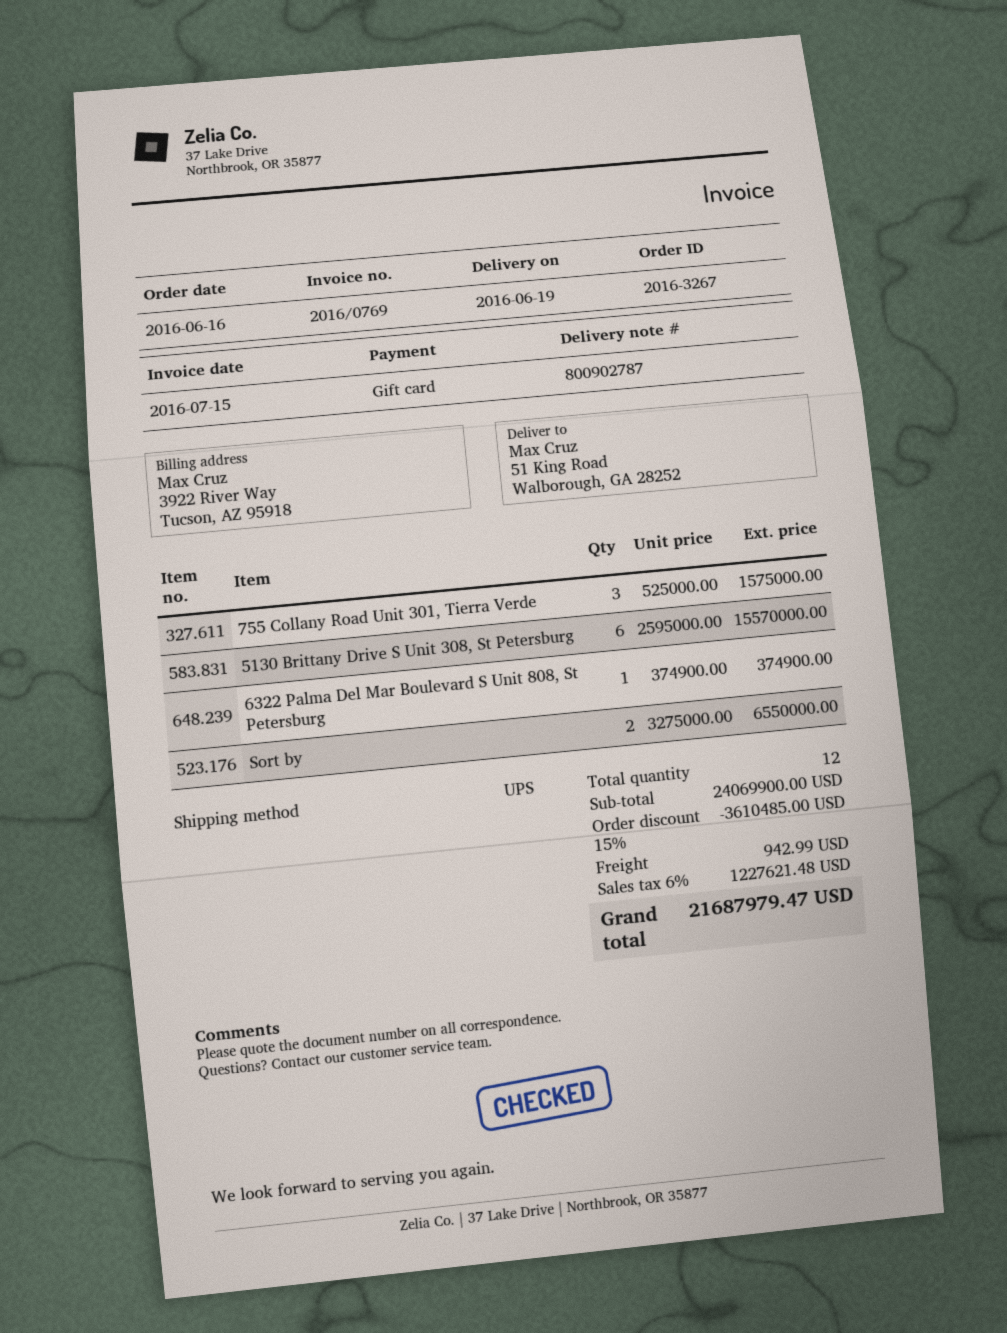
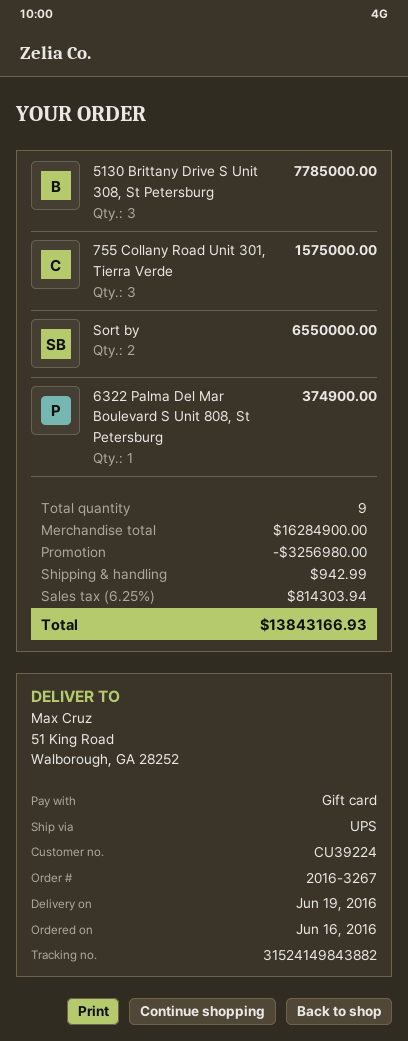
5130 Brittany Drive S Unit 308, St Petersburg: 6 for 15570000.00 -> 3 for 7785000.00
total quantity: 12 -> 9
subtotal: 24069900.00 -> 16284900.00
discount: 3610485.00 -> 3256980.00
tax: 6% = 1227621.48 -> 6.25% = 814303.94
total: 21687979.47 -> 13843166.93

